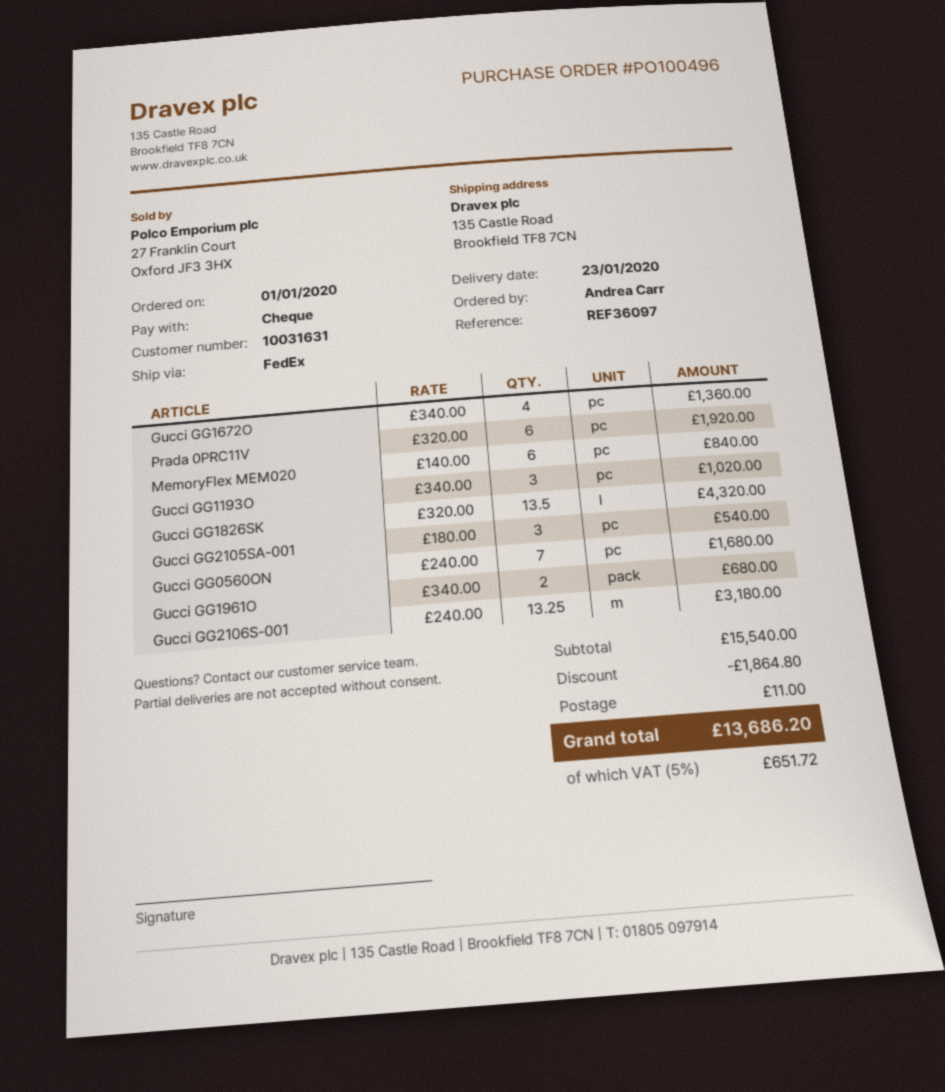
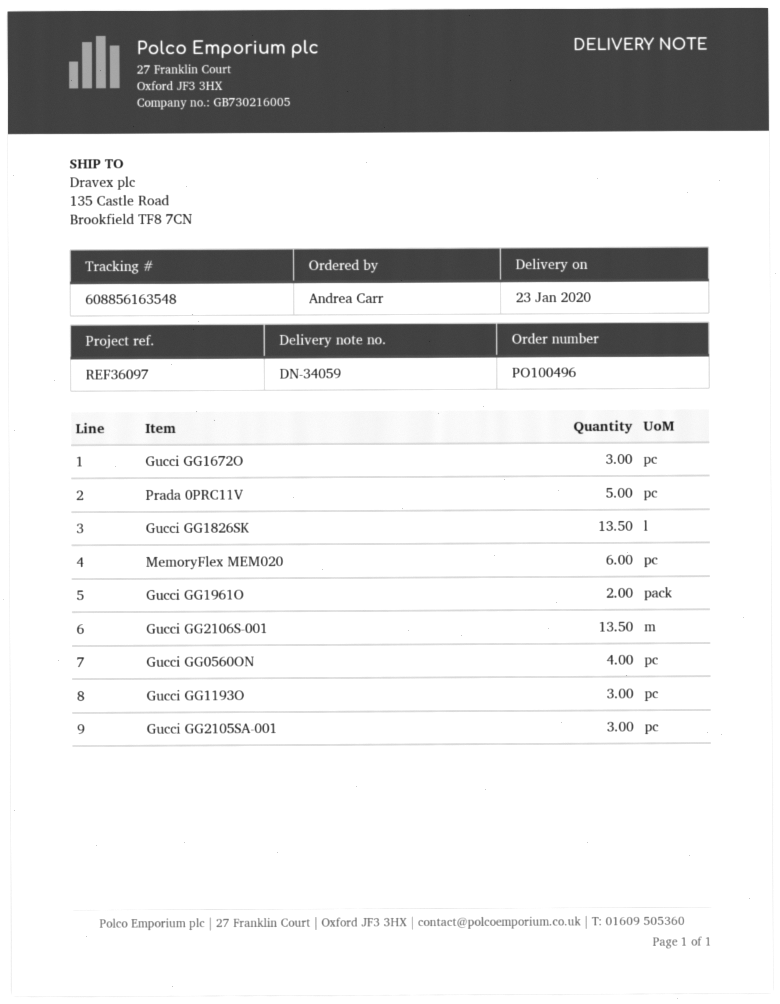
Gucci GG1672O: 4 -> 3
Prada 0PRC11V: 6 -> 5
Gucci GG0560ON: 7 -> 4
Gucci GG2106S-001: 13.25 -> 13.5

